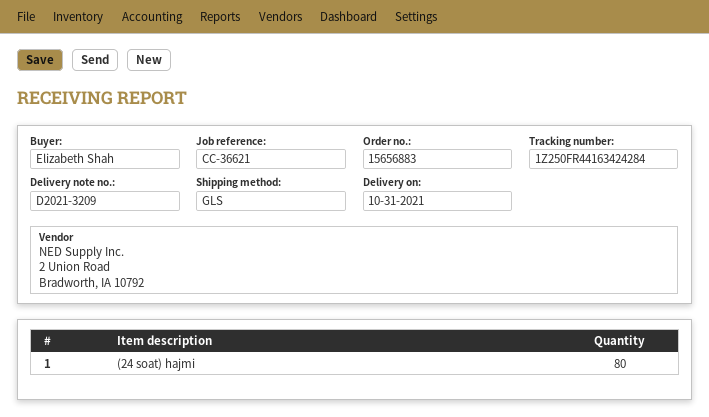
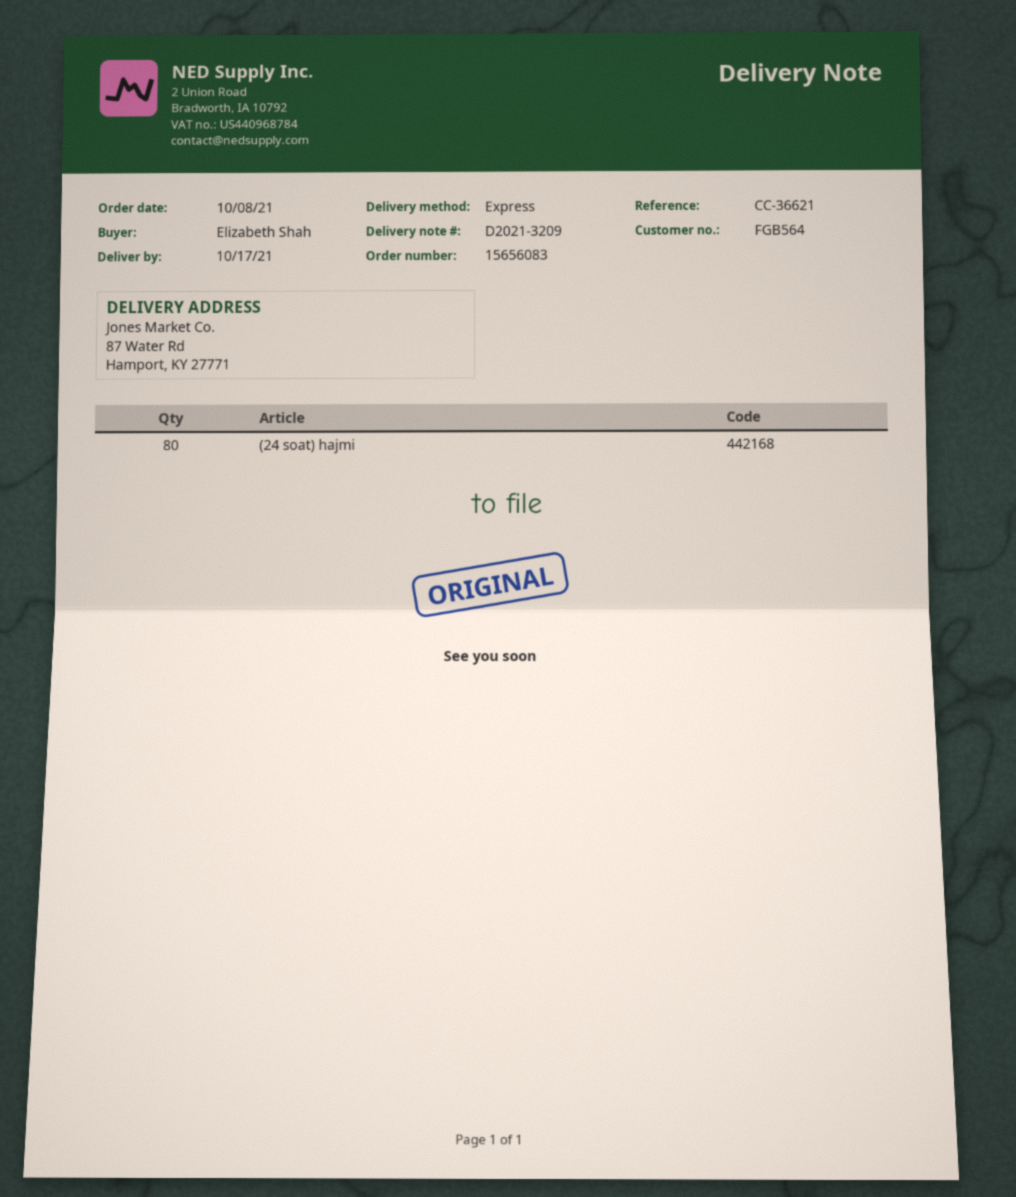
order number: 15656883 -> 15656083
delivery date: 2021-10-31 -> 2021-10-17
shipping method: GLS -> express

